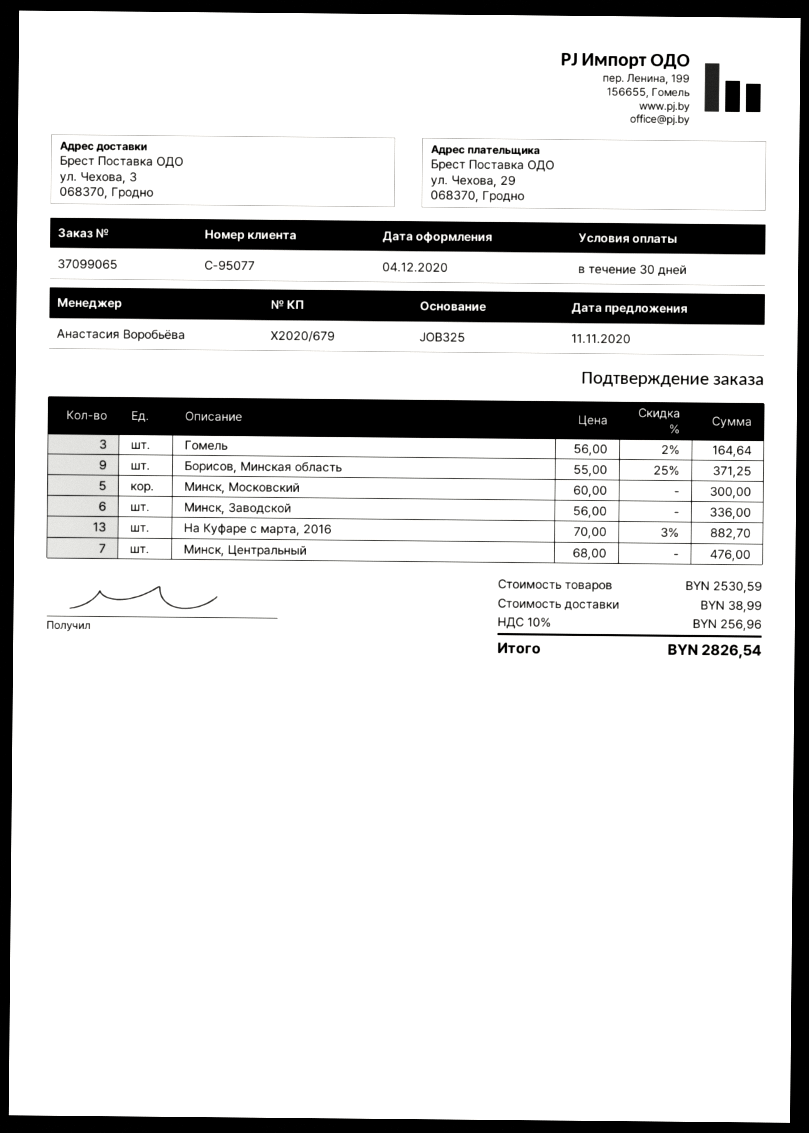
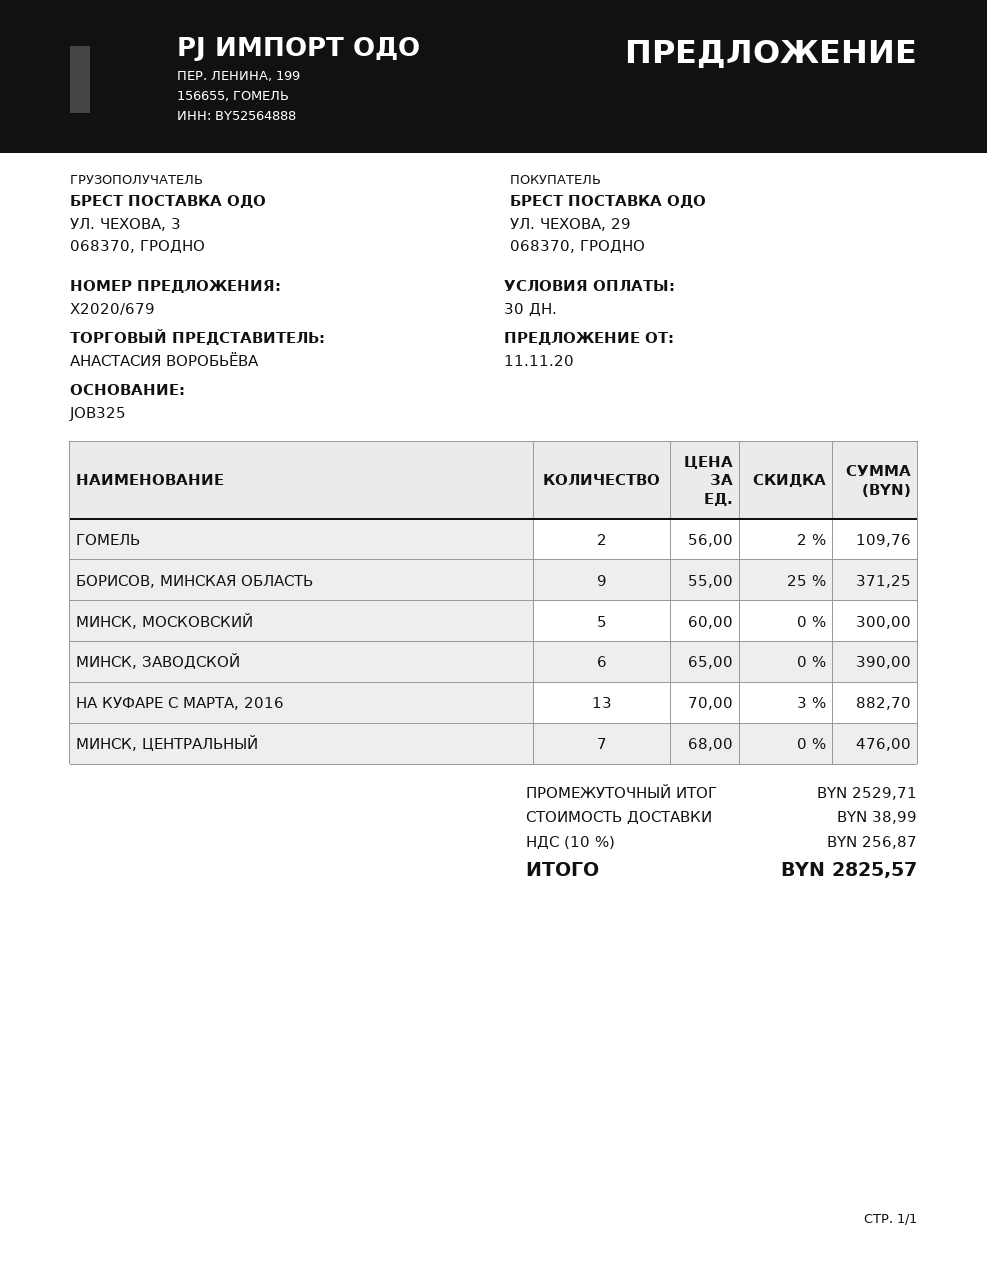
Гомель: 3 x 56.00 - 2% = 164.64 -> 2 x 56.00 - 2% = 109.76
Минск, Заводской: 6 x 56.00 = 336.00 -> 6 x 65.00 = 390.00
subtotal: 2530.59 -> 2529.71
tax: 10% = 256.96 -> 10% = 256.87
total: 2826.54 -> 2825.57

